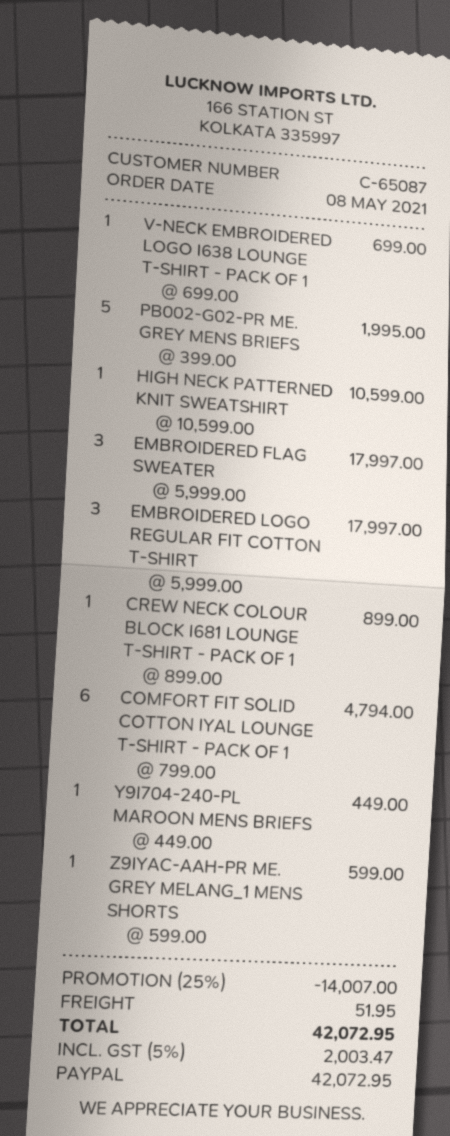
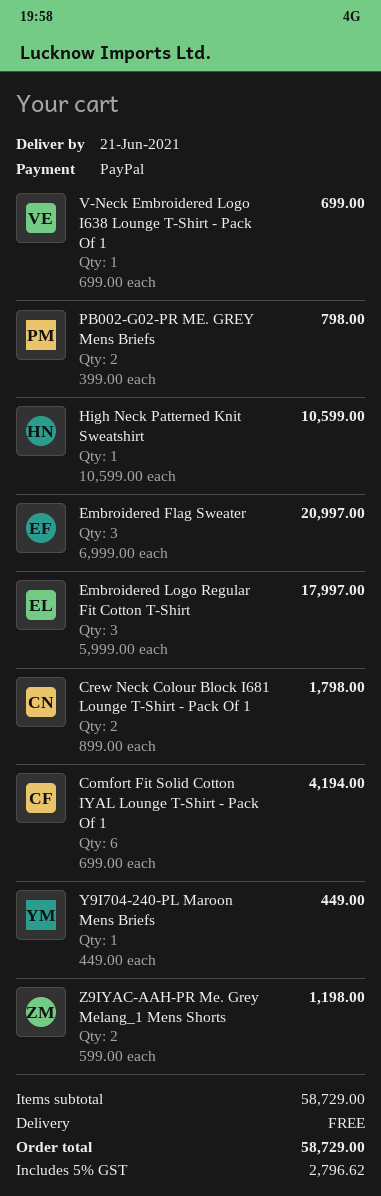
PB002-G02-PR ME. GREY MENS BRIEFS: 5 x 399.00 = 1995.00 -> 2 x 399.00 = 798.00
EMBROIDERED FLAG SWEATER: 3 x 5999.00 = 17997.00 -> 3 x 6999.00 = 20997.00
CREW NECK COLOUR BLOCK I681 LOUNGE T-SHIRT - PACK OF 1: 1 x 899.00 = 899.00 -> 2 x 899.00 = 1798.00
COMFORT FIT SOLID COTTON IYAL LOUNGE T-SHIRT - PACK OF 1: 6 x 799.00 = 4794.00 -> 6 x 699.00 = 4194.00
Z9IYAC-AAH-PR ME. GREY MELANG_1 MENS SHORTS: 1 x 599.00 = 599.00 -> 2 x 599.00 = 1198.00
discount: 25% = 14007.00 -> none
shipping: 51.95 -> 0.00
tax: 5% = 2003.47 -> 5% = 2796.62
total: 42072.95 -> 58729.00

